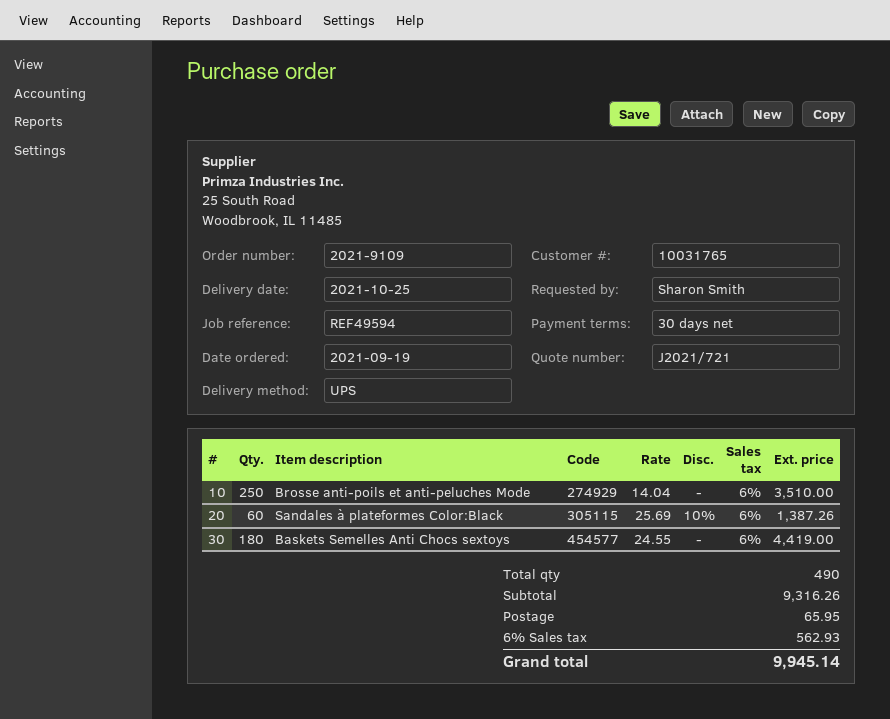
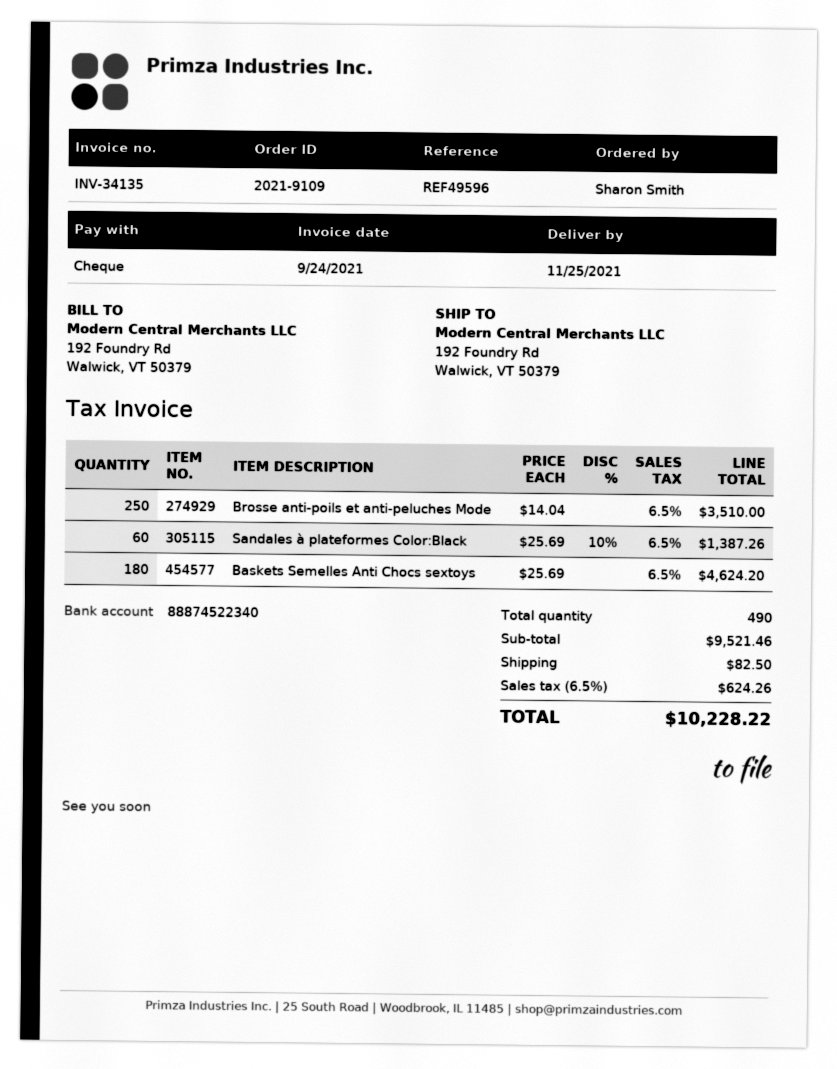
delivery date: 2021-10-25 -> 2021-11-25
reference: REF49594 -> REF49596
Baskets Semelles Anti Chocs sextoys: 180 x 24.55 = 4419.00 -> 180 x 25.69 = 4624.20
subtotal: 9316.26 -> 9521.46
shipping: 65.95 -> 82.50
tax: 6% = 562.93 -> 6.5% = 624.26
total: 9945.14 -> 10228.22

